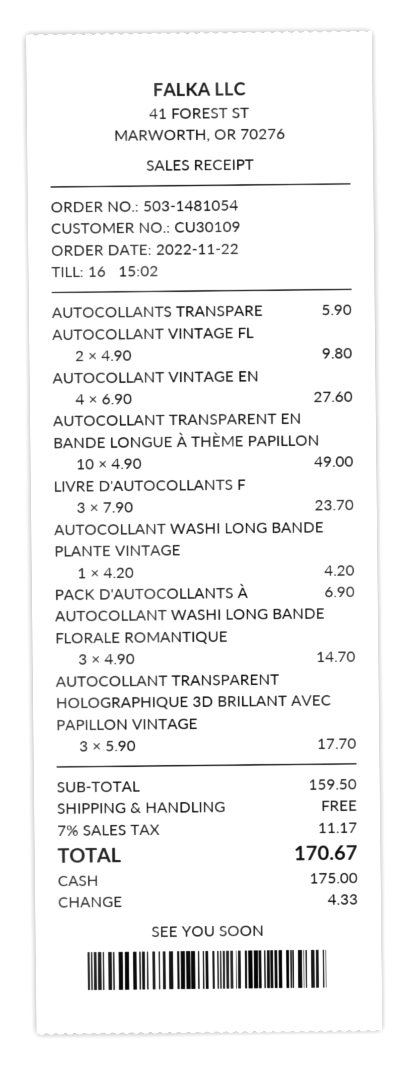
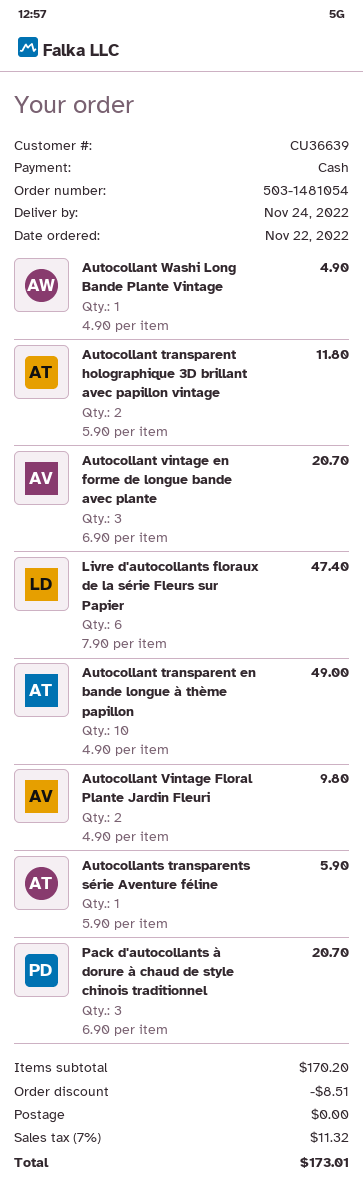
customer number: CU30109 -> CU36639
AUTOCOLLANT VINTAGE EN: 4 x 6.90 = 27.60 -> 3 x 6.90 = 20.70
LIVRE D'AUTOCOLLANTS F: 3 x 7.90 = 23.70 -> 6 x 7.90 = 47.40
AUTOCOLLANT WASHI LONG BANDE PLANTE VINTAGE: 1 x 4.20 = 4.20 -> 1 x 4.90 = 4.90
PACK D'AUTOCOLLANTS À: 1 x 6.90 = 6.90 -> 3 x 6.90 = 20.70
AUTOCOLLANT WASHI LONG BANDE FLORALE ROMANTIQUE: 3 x 4.90 = 14.70 -> none
AUTOCOLLANT TRANSPARENT HOLOGRAPHIQUE 3D BRILLANT AVEC PAPILLON VINTAGE: 3 x 5.90 = 17.70 -> 2 x 5.90 = 11.80
subtotal: 159.50 -> 170.20
discount: none -> 8.51
tax: 7% = 11.17 -> 7% = 11.32
total: 170.67 -> 173.01

